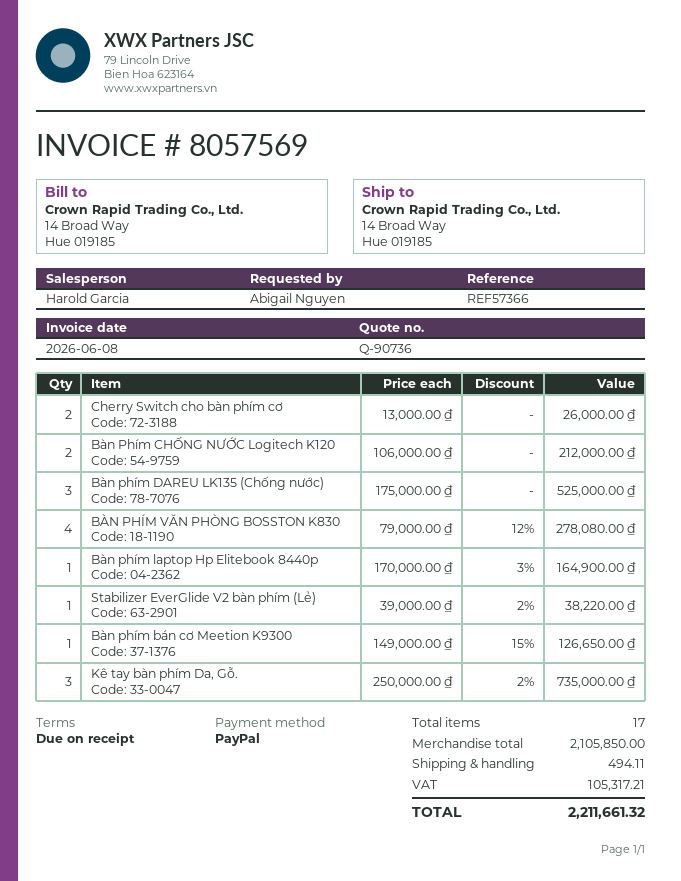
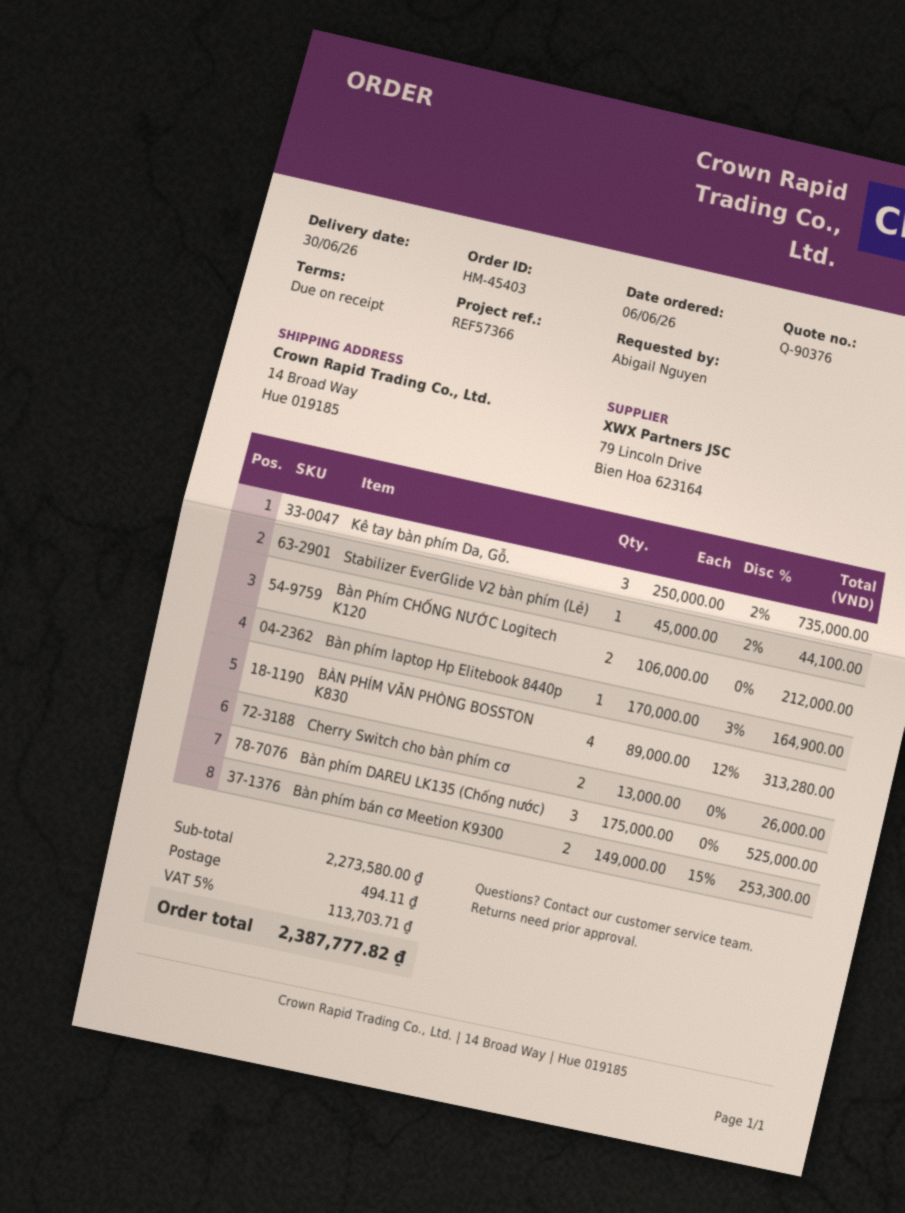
quote number: Q-90736 -> Q-90376
BÀN PHÍM VĂN PHÒNG BOSSTON K830: 4 x 79000.00 - 12% = 278080.00 -> 4 x 89000.00 - 12% = 313280.00
Stabilizer EverGlide V2 bàn phím (Lẻ): 1 x 39000.00 - 2% = 38220.00 -> 1 x 45000.00 - 2% = 44100.00
Bàn phím bán cơ Meetion K9300: 1 x 149000.00 - 15% = 126650.00 -> 2 x 149000.00 - 15% = 253300.00
subtotal: 2105850.00 -> 2273580.00
tax: 105317.21 -> 113703.71
total: 2211661.32 -> 2387777.82

